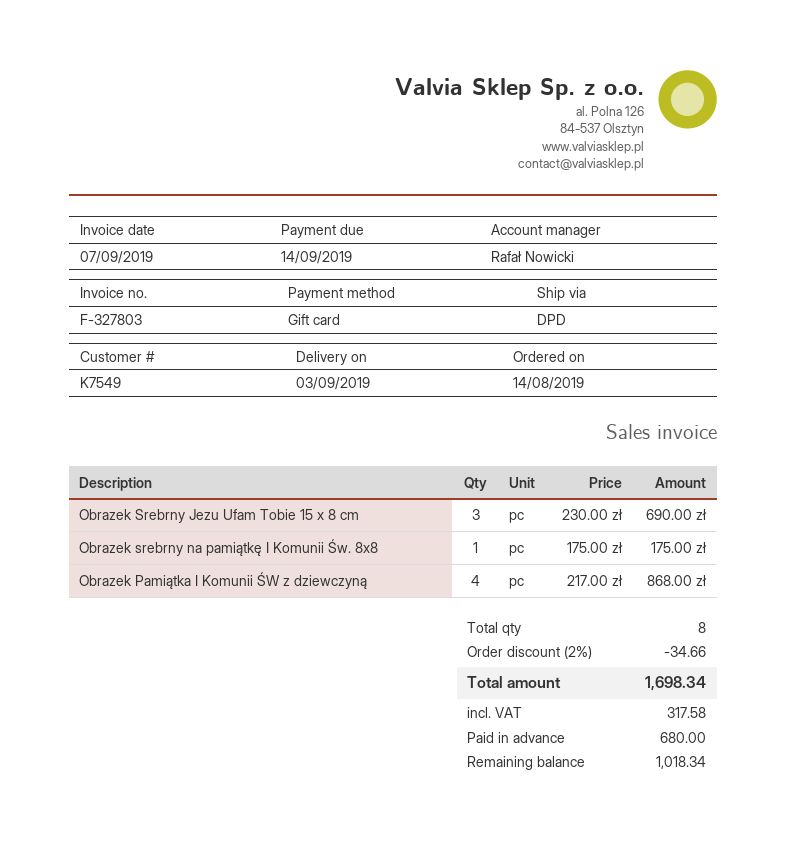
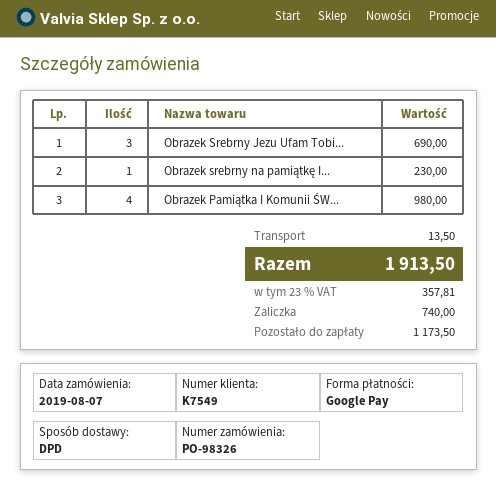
order date: 2019-08-14 -> 2019-08-07
payment method: gift card -> Google Pay
Obrazek srebrny na pamiątkę I Komunii Św. 8x8: 1 for 175.00 -> 1 for 230.00
Obrazek Pamiątka I Komunii ŚW z dziewczyną: 4 for 868.00 -> 4 for 980.00
discount: 2% = 34.66 -> none
shipping: none -> 13.50
tax: 317.58 -> 357.81
total: 1698.34 -> 1913.50
deposit: 680.00 -> 740.00
balance: 1018.34 -> 1173.50

